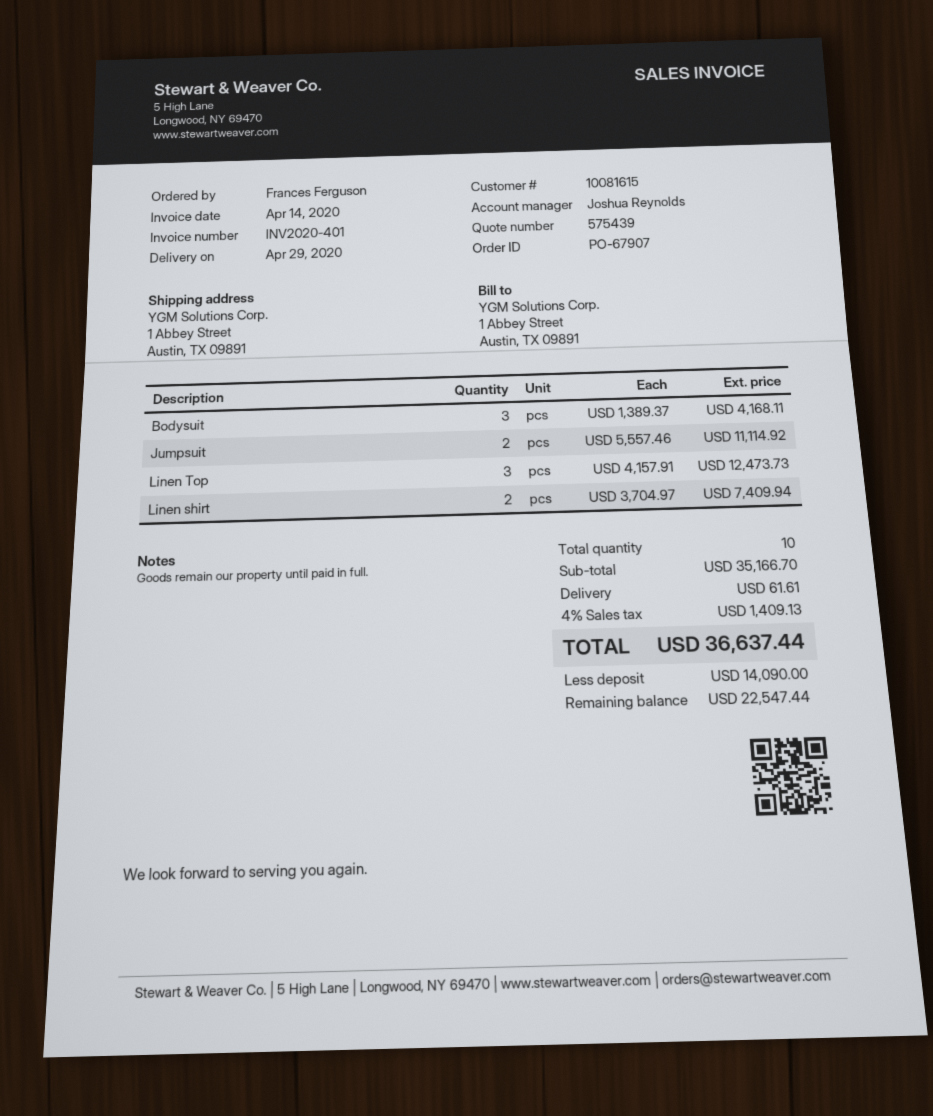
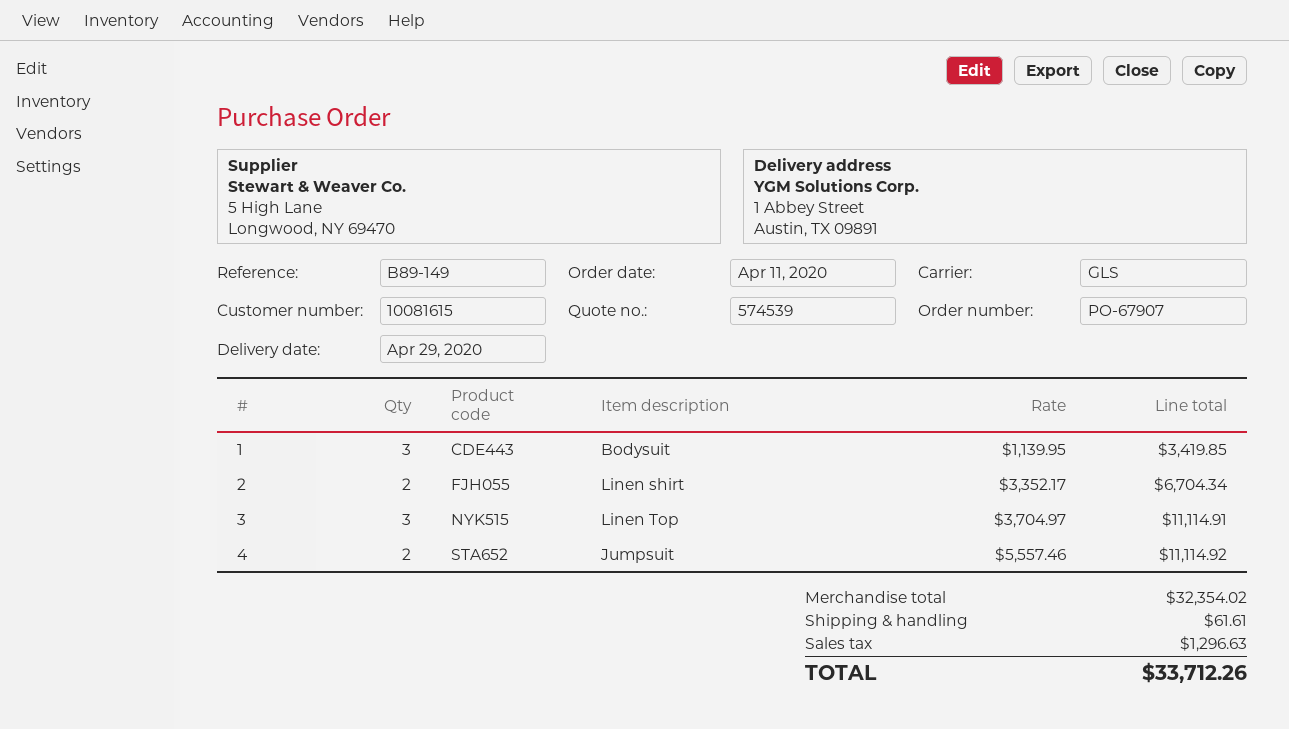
quote number: 575439 -> 574539
Bodysuit: 3 x 1389.37 = 4168.11 -> 3 x 1139.95 = 3419.85
Linen Top: 3 x 4157.91 = 12473.73 -> 3 x 3704.97 = 11114.91
Linen shirt: 2 x 3704.97 = 7409.94 -> 2 x 3352.17 = 6704.34
subtotal: 35166.70 -> 32354.02
tax: 1409.13 -> 1296.63
total: 36637.44 -> 33712.26

